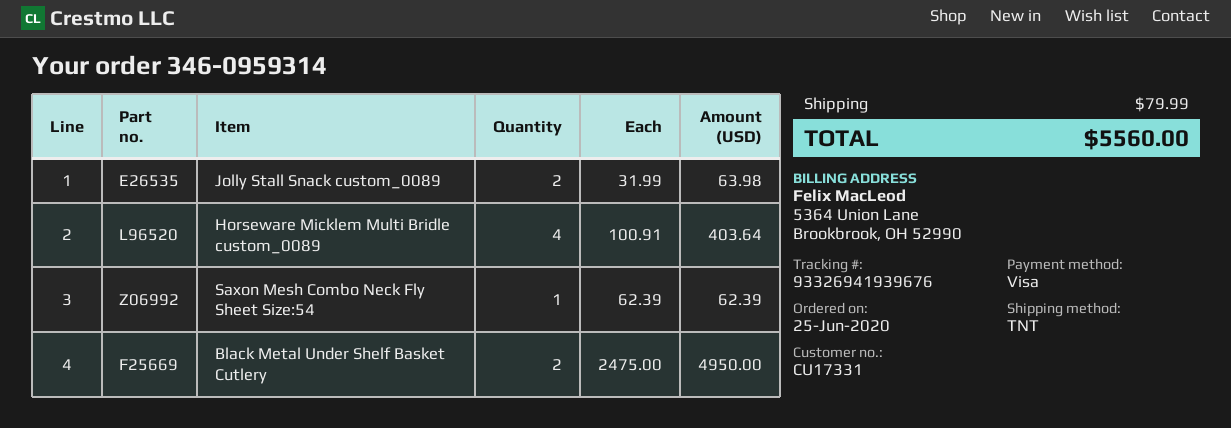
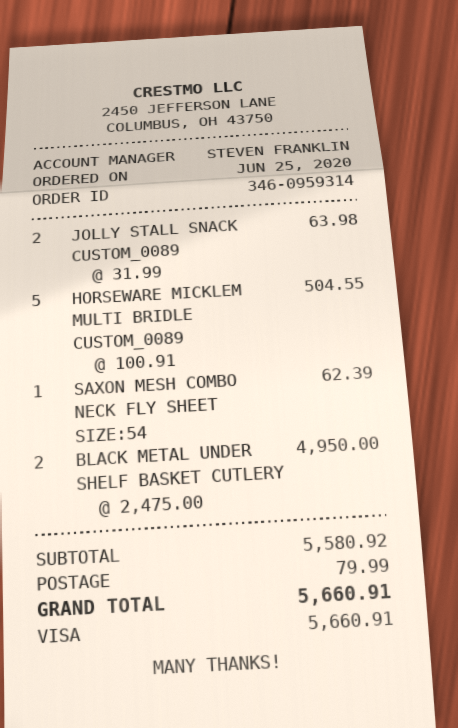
Horseware Micklem Multi Bridle custom_0089: 4 x 100.91 = 403.64 -> 5 x 100.91 = 504.55
total: 5560.00 -> 5660.91

